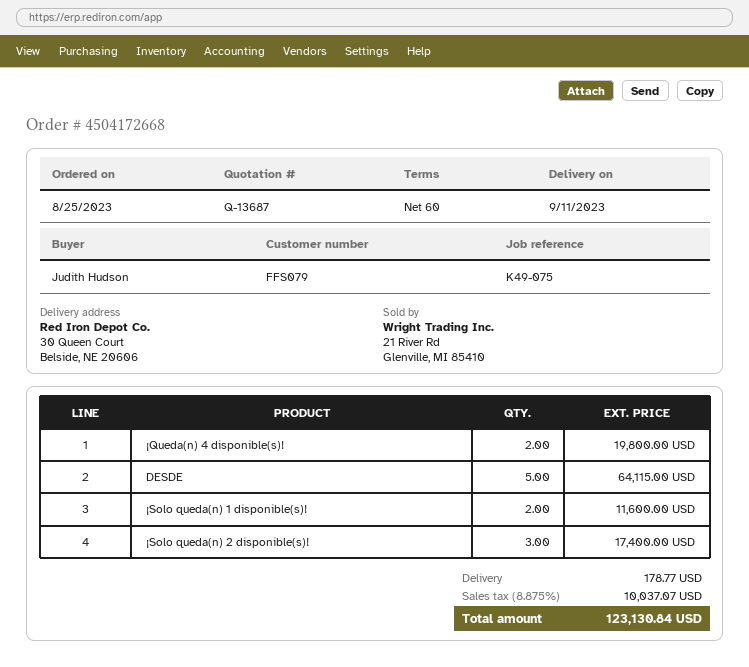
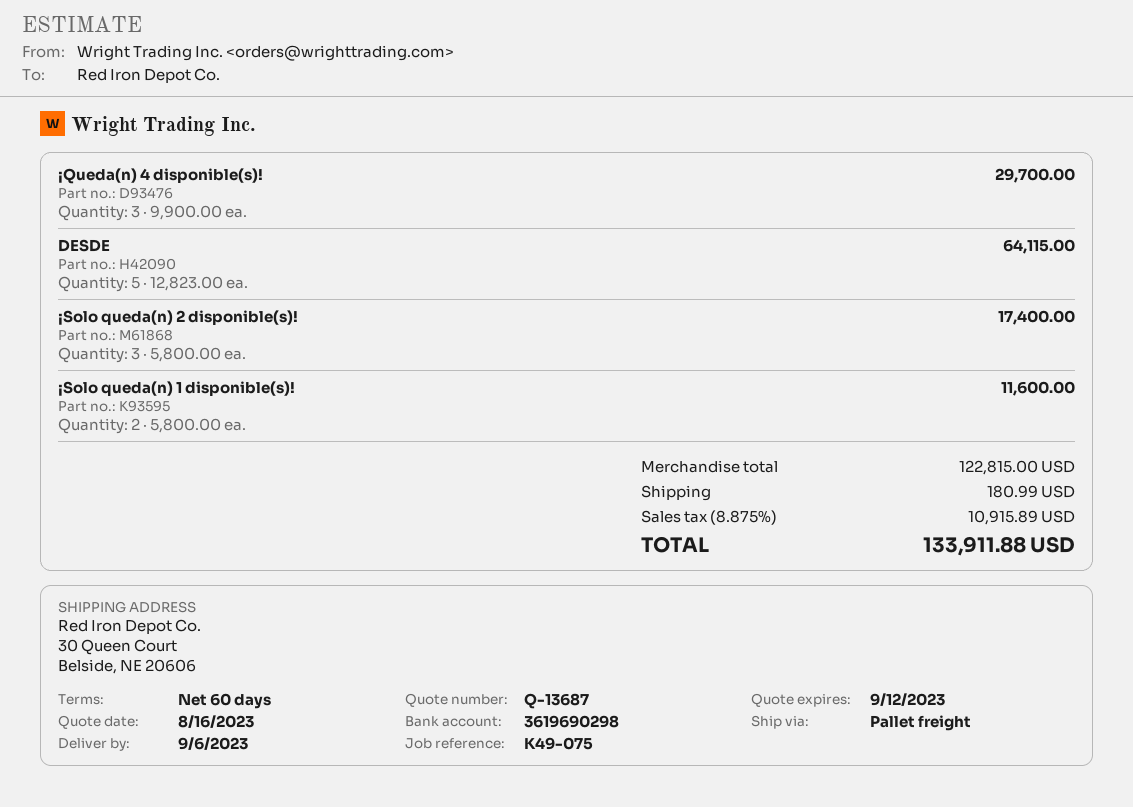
delivery date: 2023-09-11 -> 2023-09-06
¡Queda(n) 4 disponible(s)!: 2 for 19800.00 -> 3 for 29700.00
shipping: 178.77 -> 180.99
tax: 8.875% = 10037.07 -> 8.875% = 10915.89
total: 123130.84 -> 133911.88

